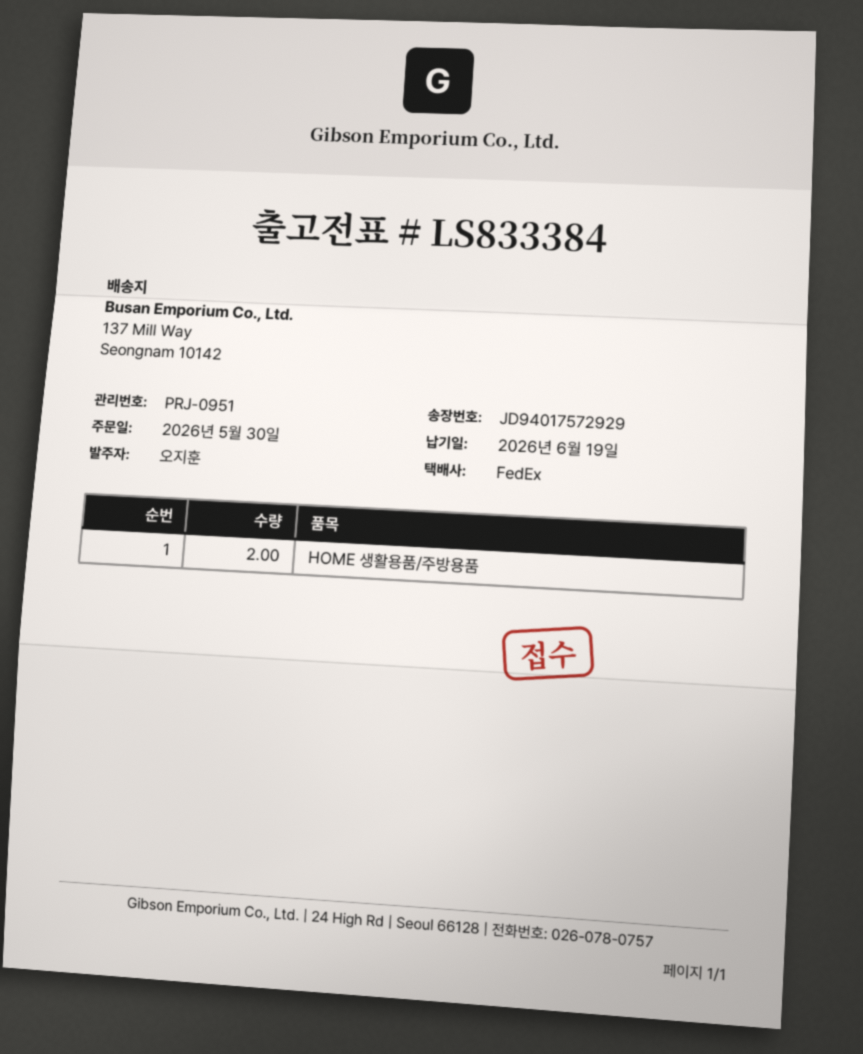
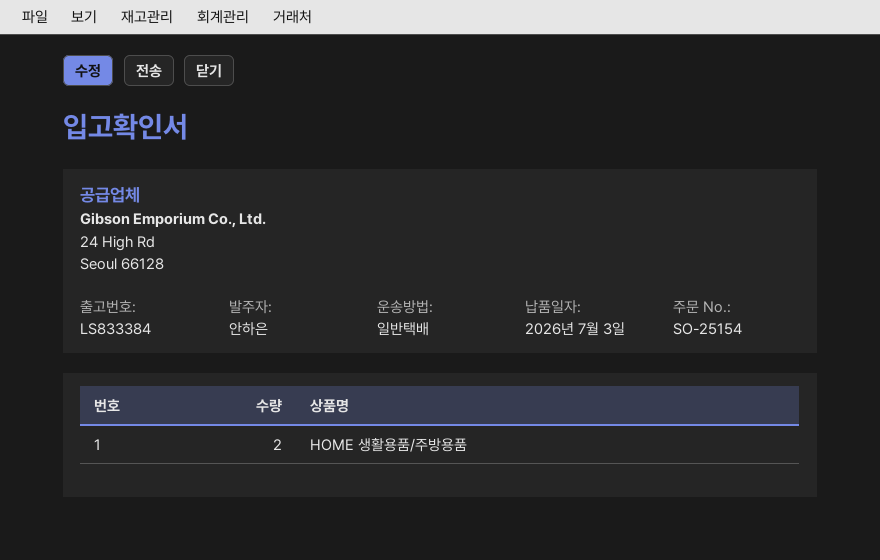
delivery date: 2026-06-19 -> 2026-07-03
ordered by: 오지훈 -> 안하은
shipping method: FedEx -> standard

